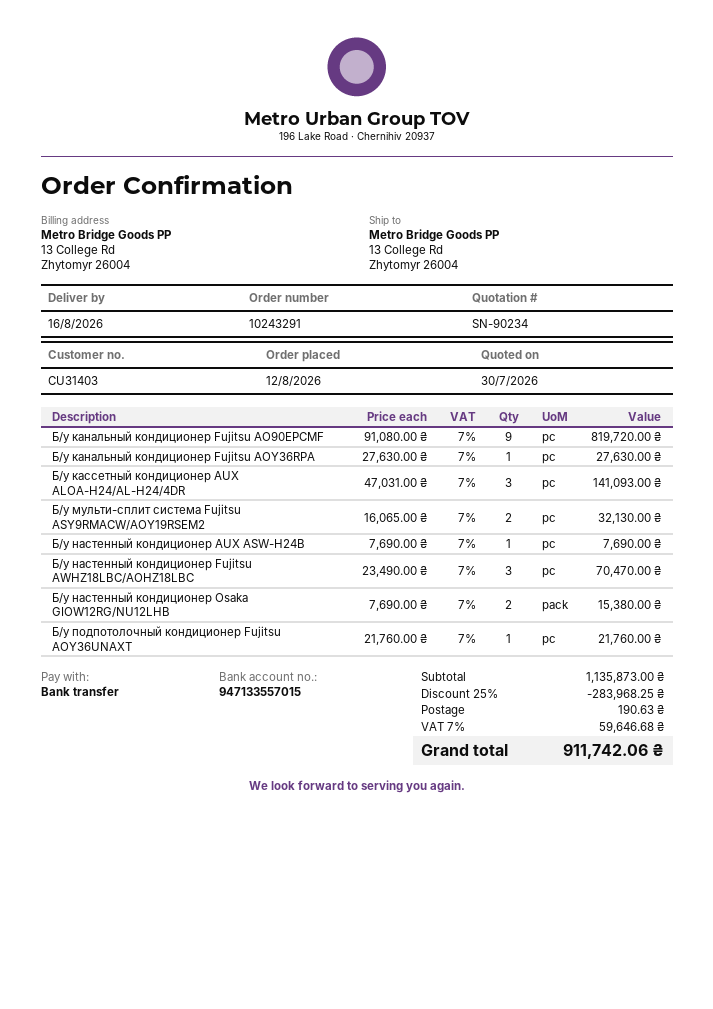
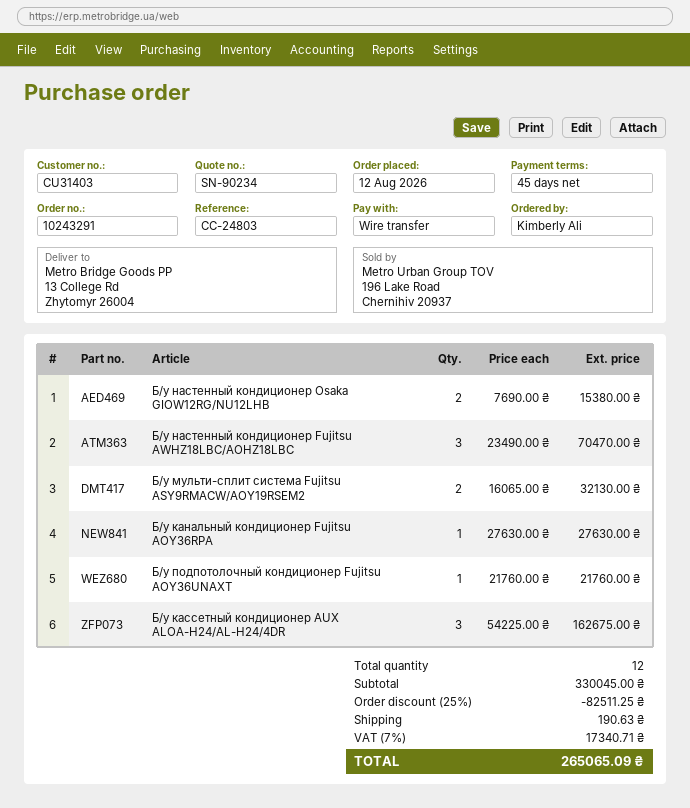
Б/у канальный кондиционер Fujitsu AO90EPCMF: 9 x 91080.00 = 819720.00 -> none
Б/у кассетный кондиционер AUX ALOA-H24/AL-H24/4DR: 3 x 47031.00 = 141093.00 -> 3 x 54225.00 = 162675.00
Б/у настенный кондиционер AUX ASW-H24B: 1 x 7690.00 = 7690.00 -> none
subtotal: 1135873.00 -> 330045.00
discount: 25% = 283968.25 -> 25% = 82511.25
tax: 7% = 59646.68 -> 7% = 17340.71
total: 911742.06 -> 265065.09

